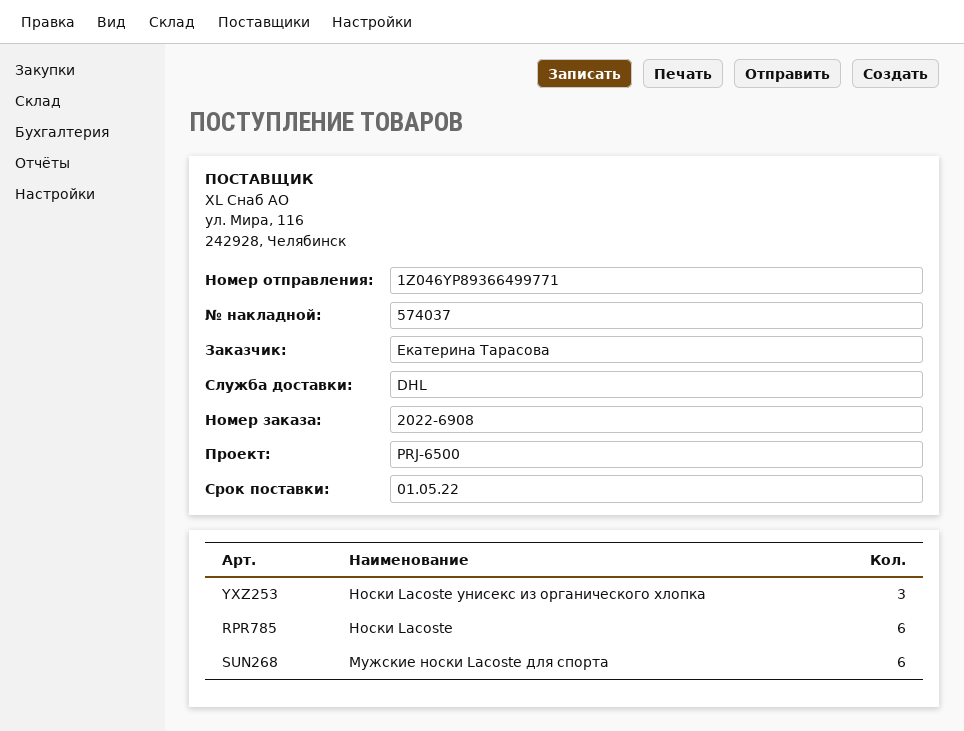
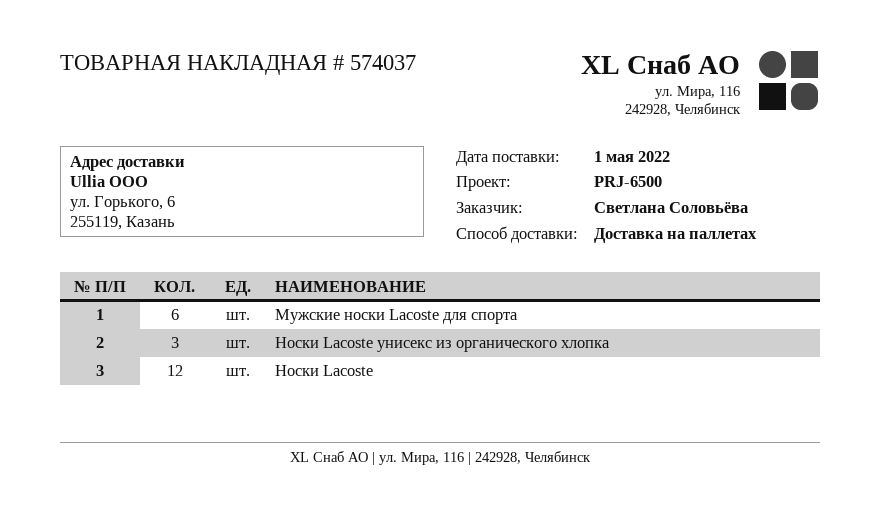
ordered by: Екатерина Тарасова -> Светлана Соловьёва
shipping method: DHL -> pallet freight
Носки Lacoste: 6 -> 12

